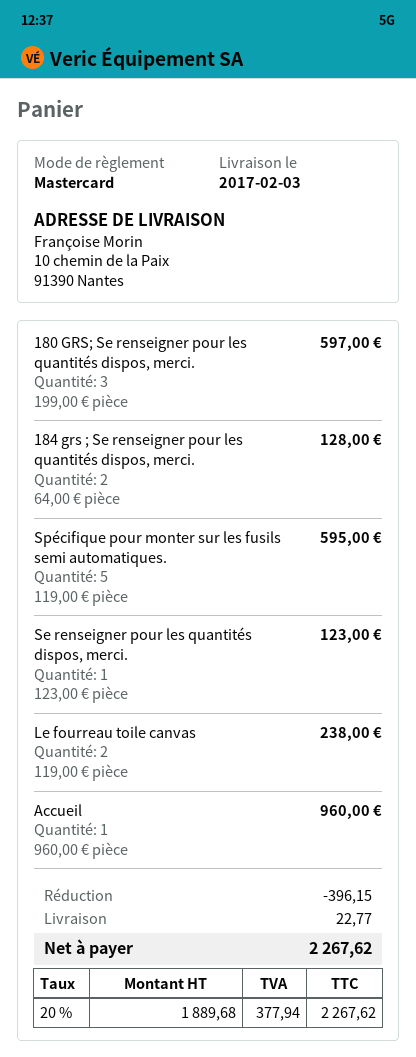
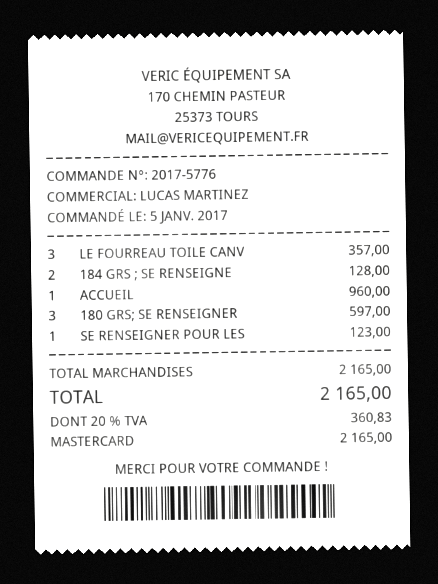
Spécifique pour monter sur les fusils semi automatiques.: 5 for 595.00 -> none
Le fourreau toile canvas: 2 for 238.00 -> 3 for 357.00
discount: 396.15 -> none
shipping: 22.77 -> none
tax: 20% = 377.94 -> 20% = 360.83
total: 2267.62 -> 2165.00

